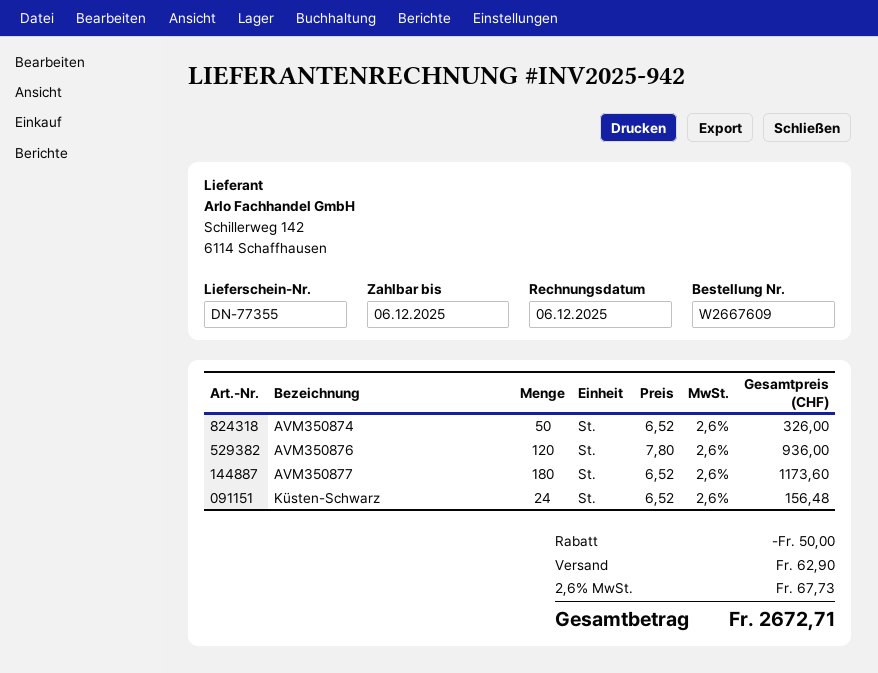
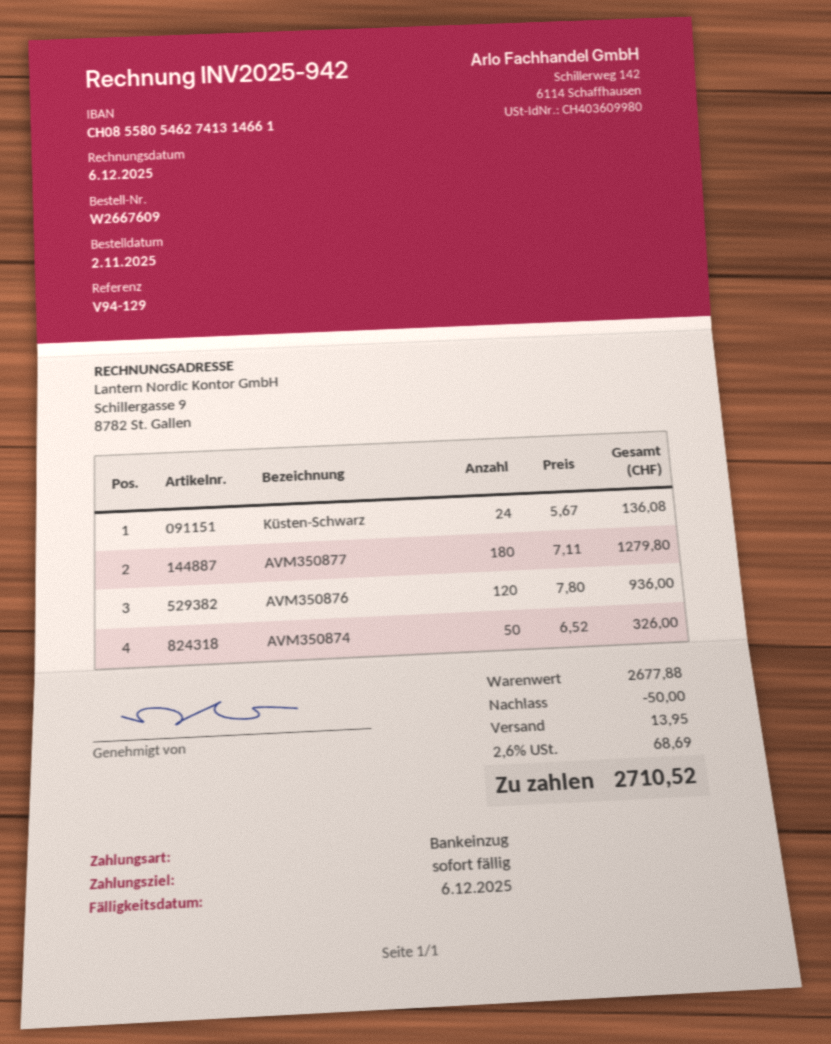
AVM350877: 180 x 6.52 = 1173.60 -> 180 x 7.11 = 1279.80
Küsten-Schwarz: 24 x 6.52 = 156.48 -> 24 x 5.67 = 136.08
shipping: 62.90 -> 13.95
tax: 2.6% = 67.73 -> 2.6% = 68.69
total: 2672.71 -> 2710.52

